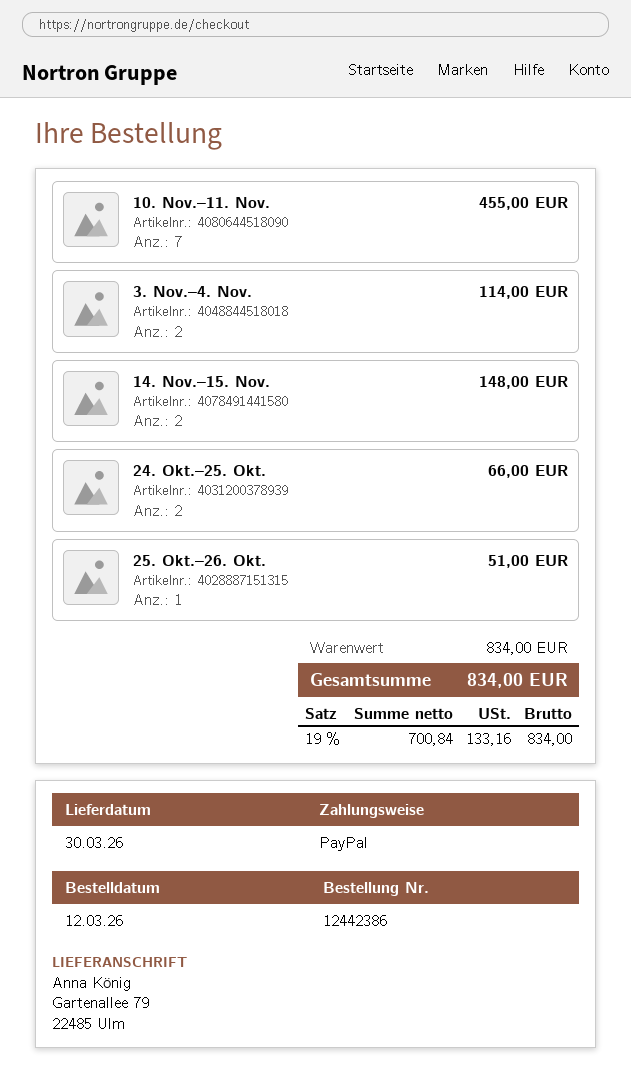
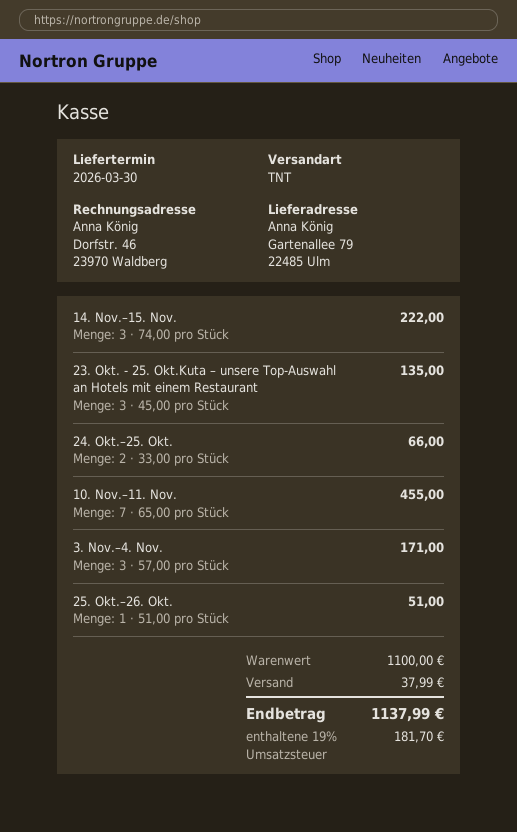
3. Nov.–4. Nov.: 2 for 114.00 -> 3 for 171.00
14. Nov.–15. Nov.: 2 for 148.00 -> 3 for 222.00
23. Okt. - 25. Okt.Kuta – unsere Top-Auswahl an Hotels mit einem Restaurant: none -> 3 for 135.00
subtotal: 834.00 -> 1100.00
shipping: none -> 37.99
tax: 19% = 133.16 -> 19% = 181.70
total: 834.00 -> 1137.99

